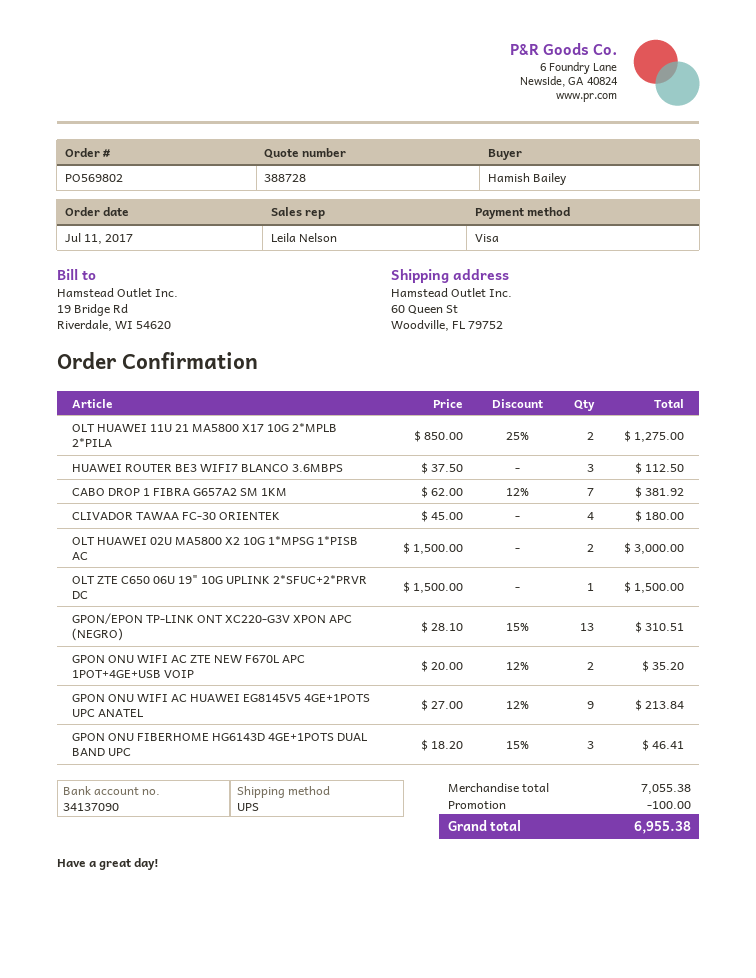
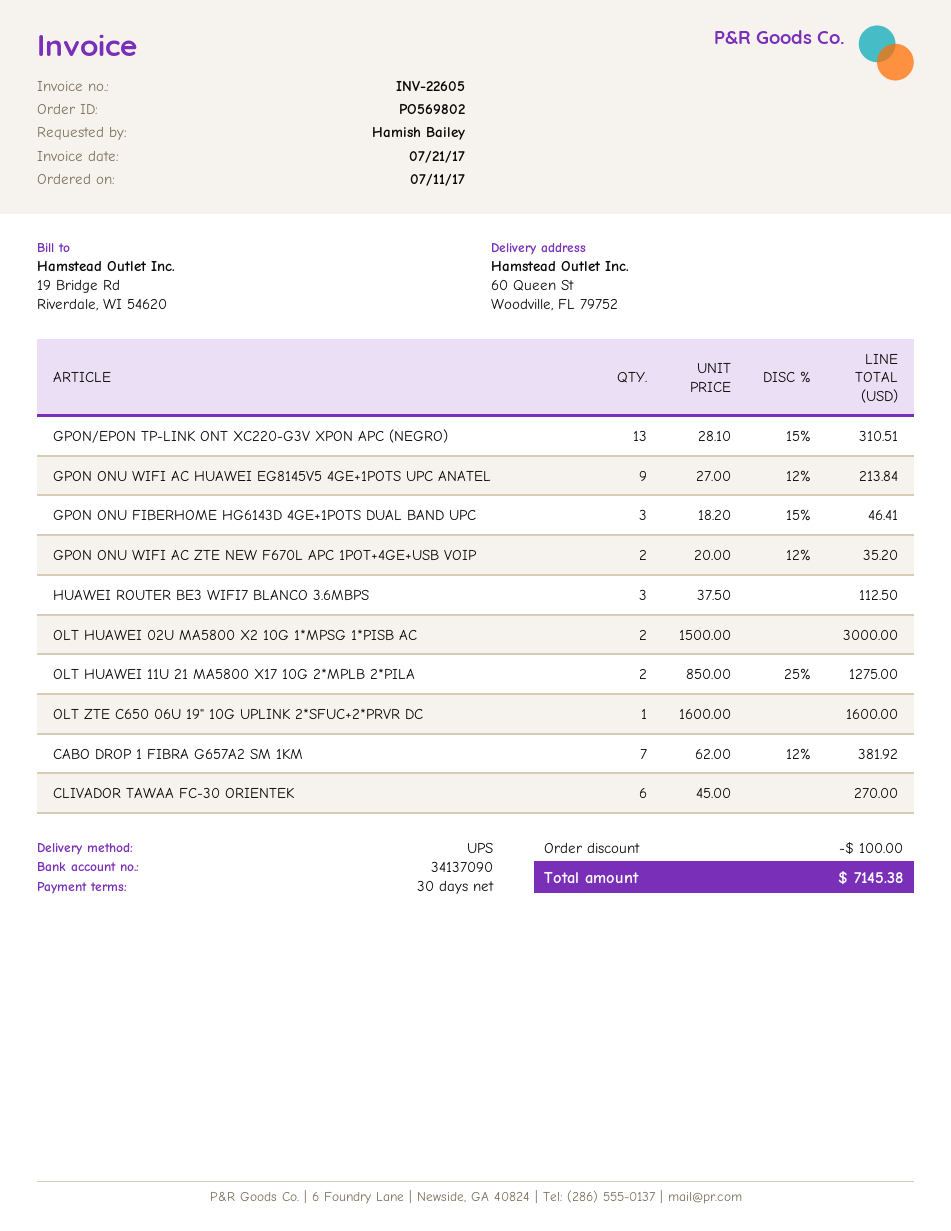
CLIVADOR TAWAA FC-30 ORIENTEK: 4 x 45.00 = 180.00 -> 6 x 45.00 = 270.00
OLT ZTE C650 06U 19" 10G UPLINK 2*SFUC+2*PRVR DC: 1 x 1500.00 = 1500.00 -> 1 x 1600.00 = 1600.00
total: 6955.38 -> 7145.38

